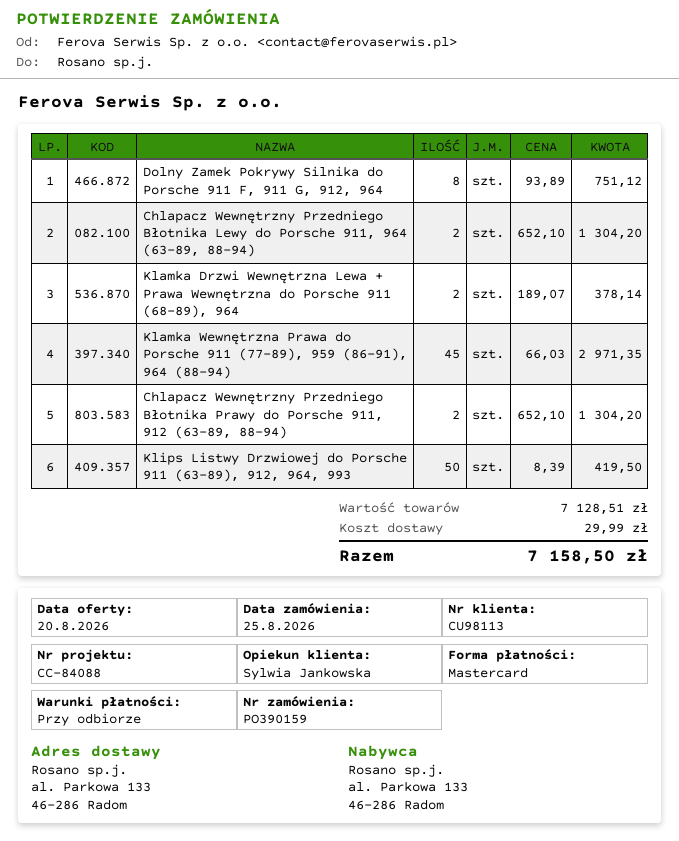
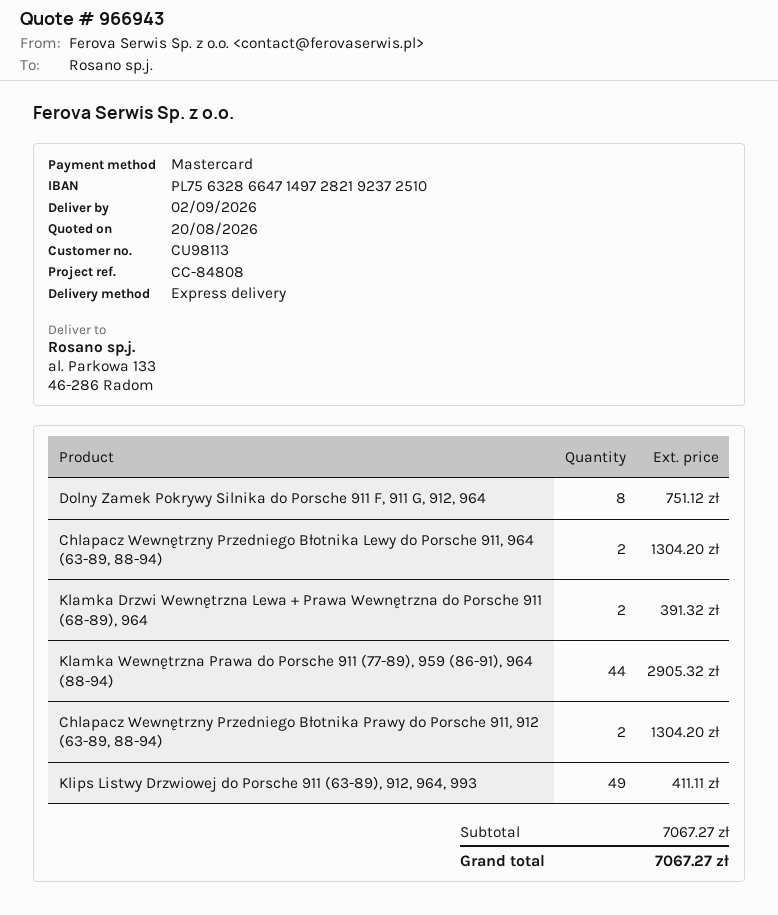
reference: CC-84088 -> CC-84808
Klamka Drzwi Wewnętrzna Lewa + Prawa Wewnętrzna do Porsche 911 (68-89), 964: 2 for 378.14 -> 2 for 391.32
Klamka Wewnętrzna Prawa do Porsche 911 (77-89), 959 (86-91), 964 (88-94): 45 for 2971.35 -> 44 for 2905.32
Klips Listwy Drzwiowej do Porsche 911 (63-89), 912, 964, 993: 50 for 419.50 -> 49 for 411.11
subtotal: 7128.51 -> 7067.27
shipping: 29.99 -> none
total: 7158.50 -> 7067.27

